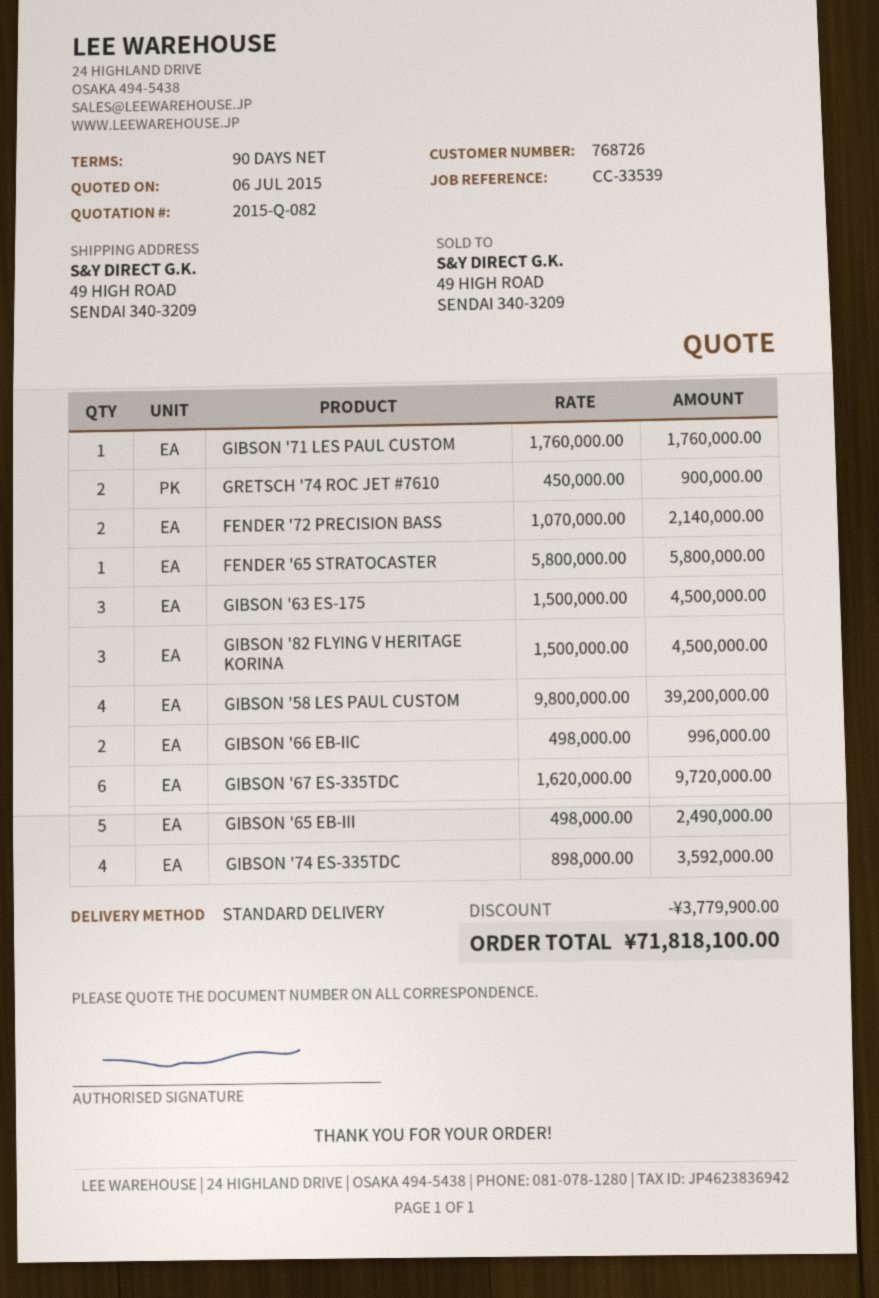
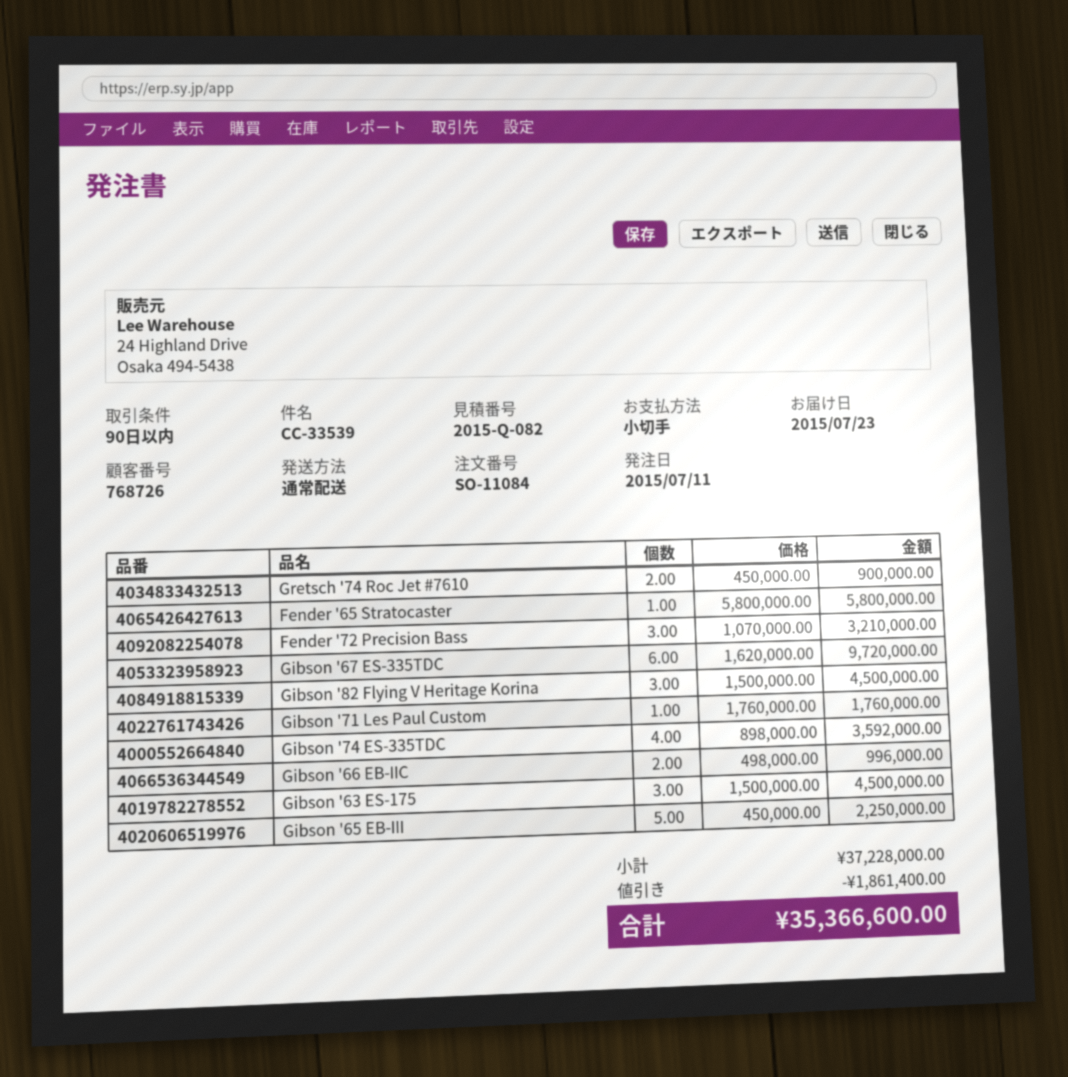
FENDER '72 PRECISION BASS: 2 x 1070000.00 = 2140000.00 -> 3 x 1070000.00 = 3210000.00
GIBSON '58 LES PAUL CUSTOM: 4 x 9800000.00 = 39200000.00 -> none
GIBSON '65 EB-III: 5 x 498000.00 = 2490000.00 -> 5 x 450000.00 = 2250000.00
discount: 3779900.00 -> 1861400.00
total: 71818100.00 -> 35366600.00

